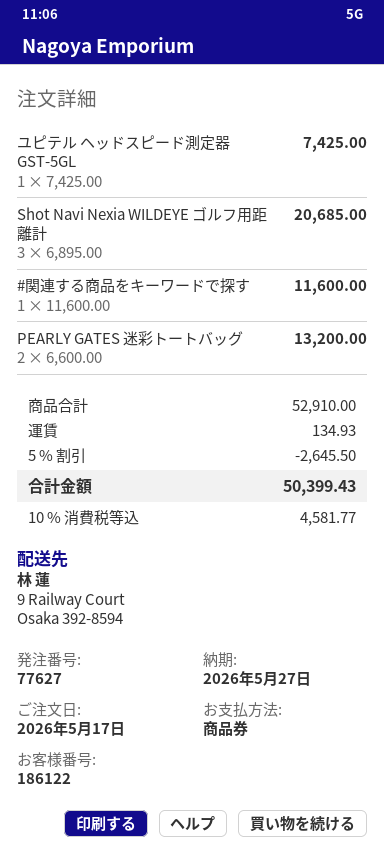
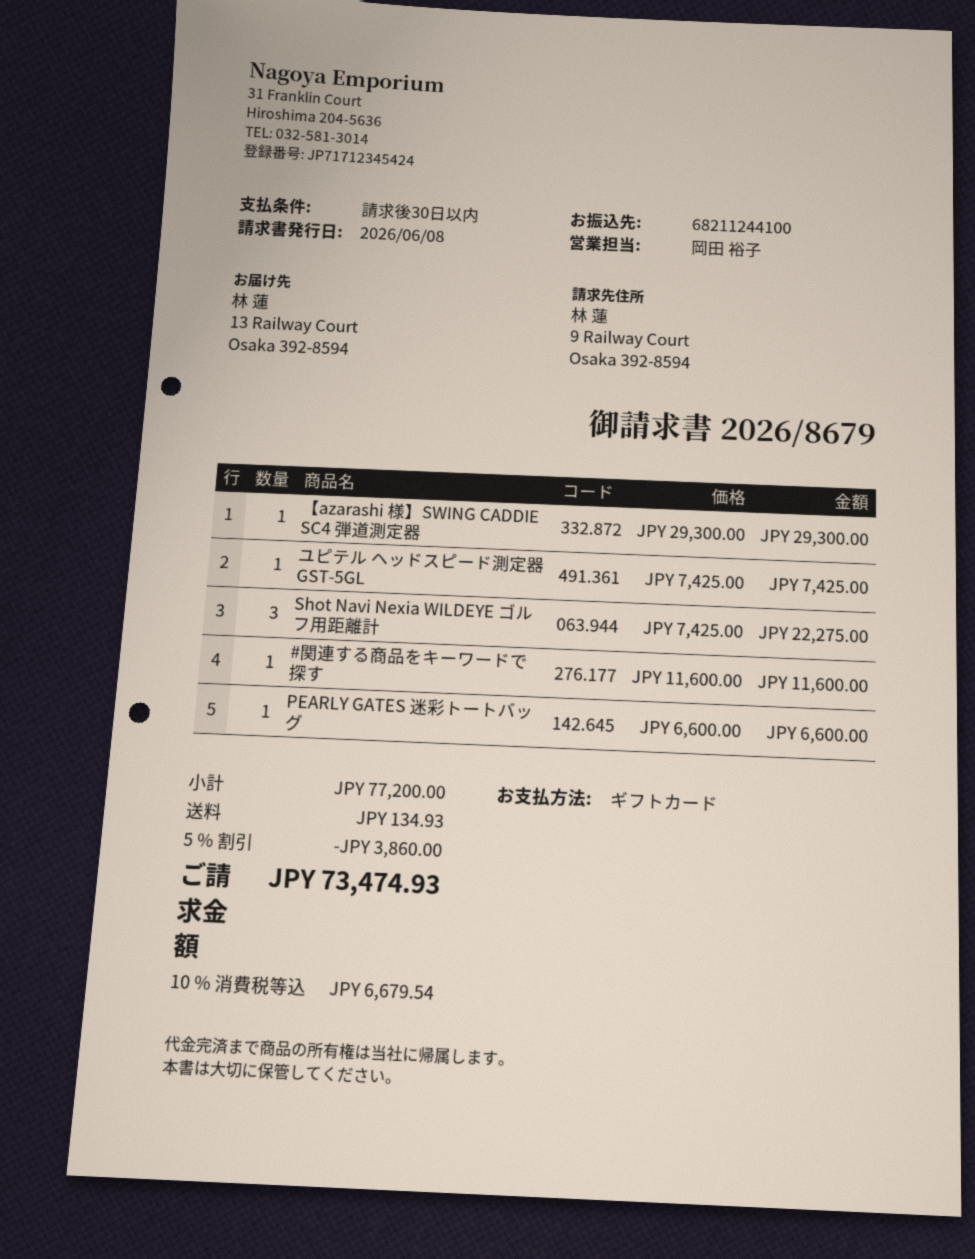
ship to: 9 Railway Court, Osaka 392-8594 -> 13 Railway Court, Osaka 392-8594
Shot Navi Nexia WILDEYE ゴルフ用距離計: 3 x 6895.00 = 20685.00 -> 3 x 7425.00 = 22275.00
PEARLY GATES 迷彩トートバッグ: 2 x 6600.00 = 13200.00 -> 1 x 6600.00 = 6600.00
【azarashi 様】SWING CADDIE SC4 弾道測定器: none -> 1 x 29300.00 = 29300.00
subtotal: 52910.00 -> 77200.00
discount: 5% = 2645.50 -> 5% = 3860.00
tax: 10% = 4581.77 -> 10% = 6679.54
total: 50399.43 -> 73474.93

